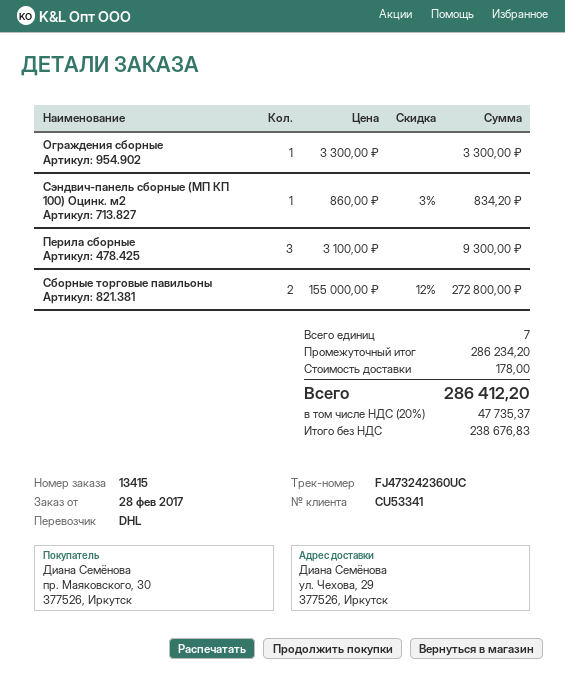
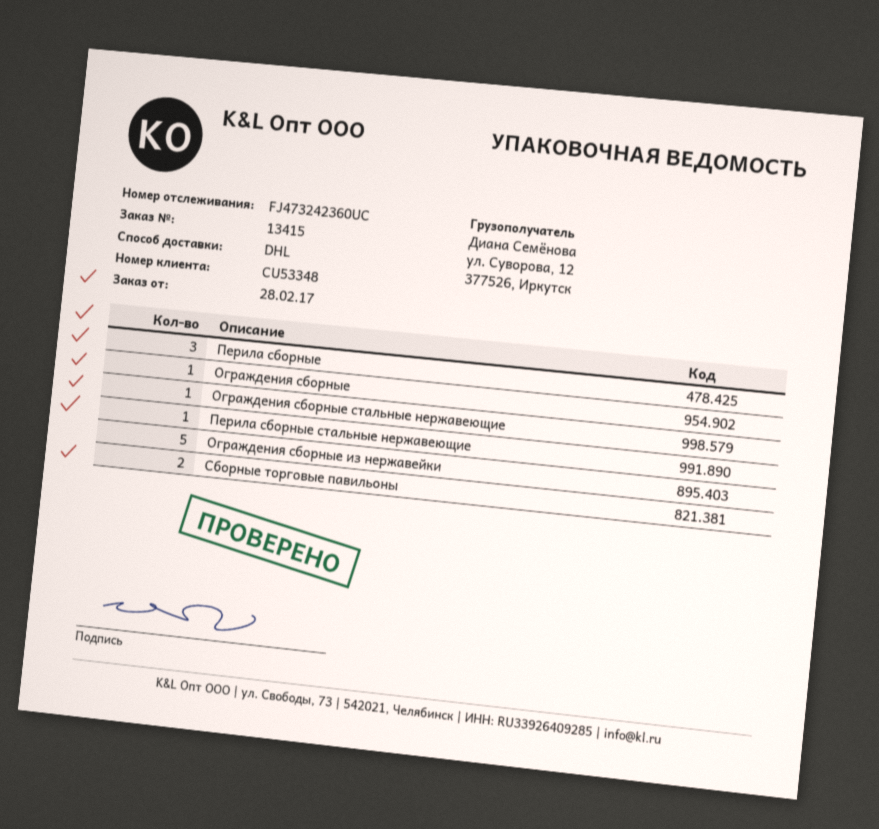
customer number: CU53341 -> CU53348
ship to: ул. Чехова, 29, 377526, Иркутск -> ул. Суворова, 12, 377526, Иркутск
Сэндвич-панель сборные (МП КП 100) Оцинк. м2: 1 -> none
Ограждения сборные стальные нержавеющие: none -> 1
Перила сборные стальные нержавеющие: none -> 1
Ограждения сборные из нержавейки: none -> 5

